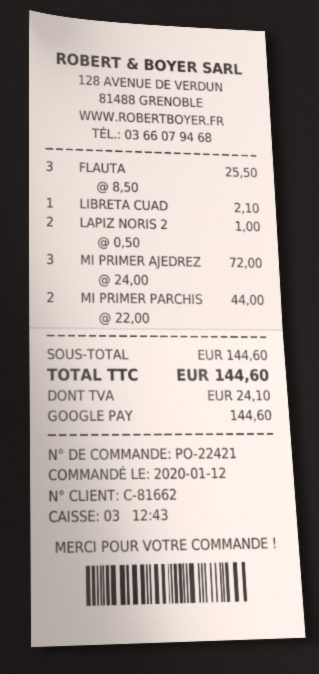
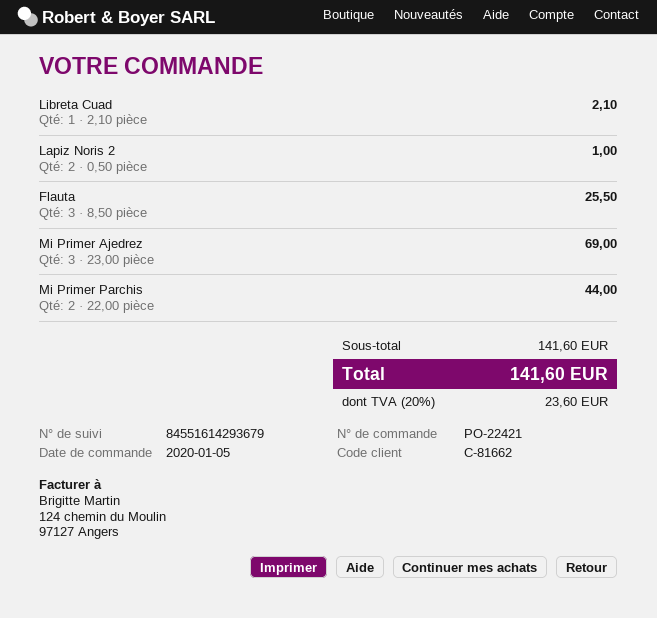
order date: 2020-01-12 -> 2020-01-05
MI PRIMER AJEDREZ: 3 x 24.00 = 72.00 -> 3 x 23.00 = 69.00
subtotal: 144.60 -> 141.60
tax: 24.10 -> 23.60
total: 144.60 -> 141.60

